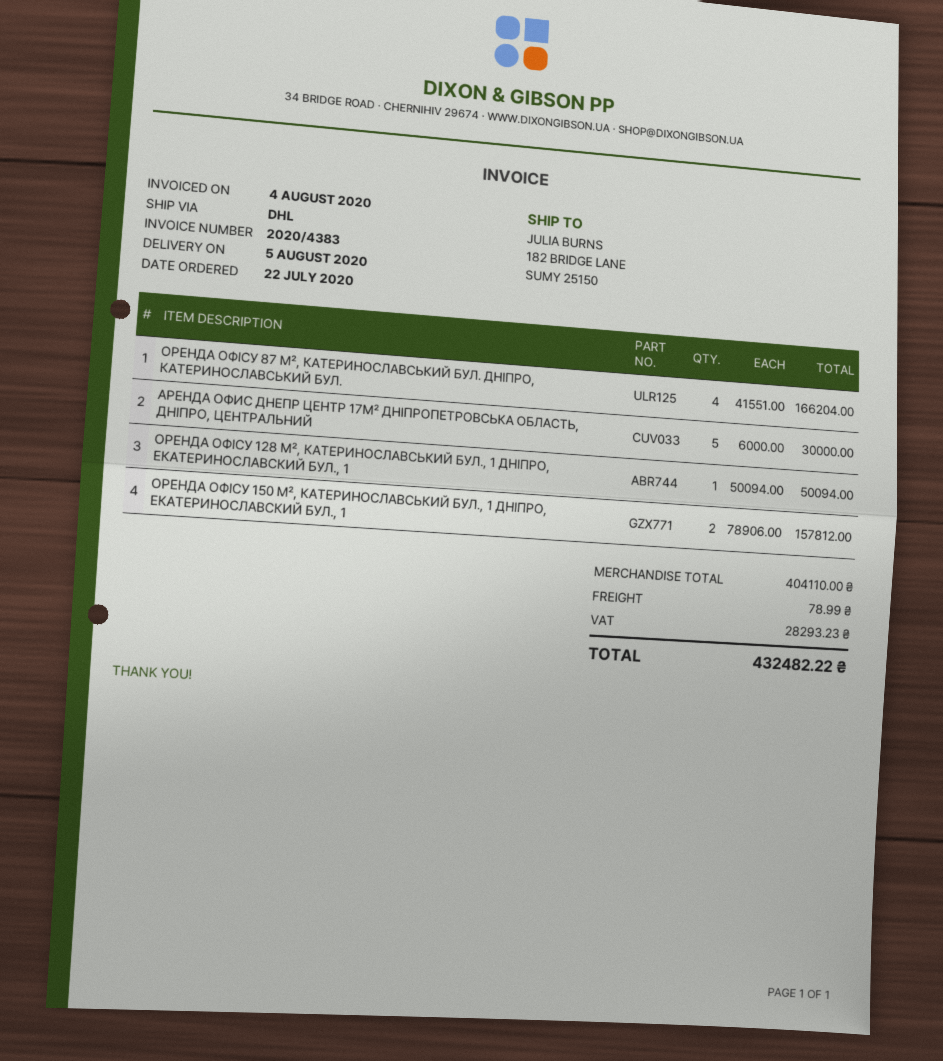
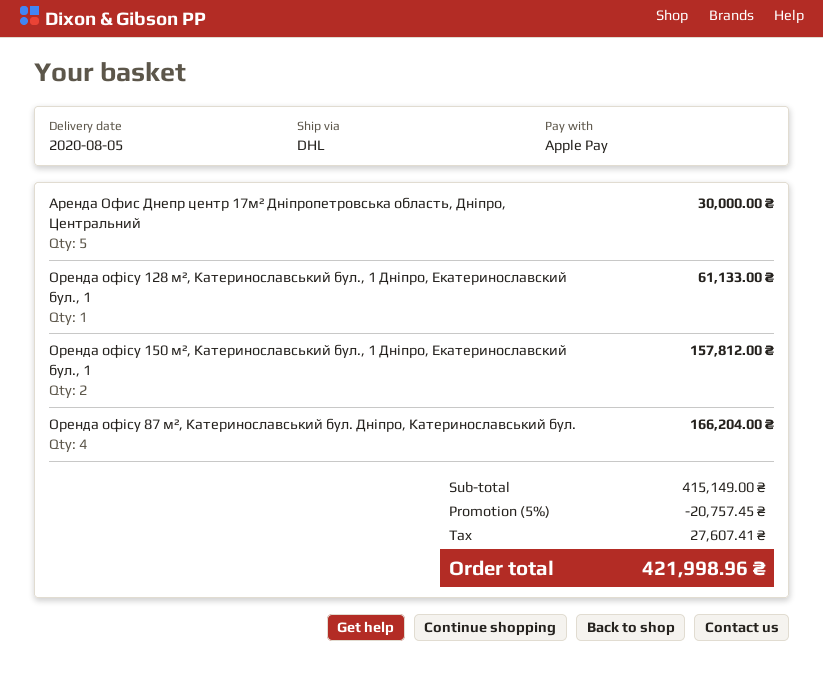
ОРЕНДА ОФІСУ 128 М², КАТЕРИНОСЛАВСЬКИЙ БУЛ., 1 ДНІПРО, ЕКАТЕРИНОСЛАВСКИЙ БУЛ., 1: 1 for 50094.00 -> 1 for 61133.00
subtotal: 404110.00 -> 415149.00
discount: none -> 5% = 20757.45
shipping: 78.99 -> none
tax: 28293.23 -> 27607.41
total: 432482.22 -> 421998.96

